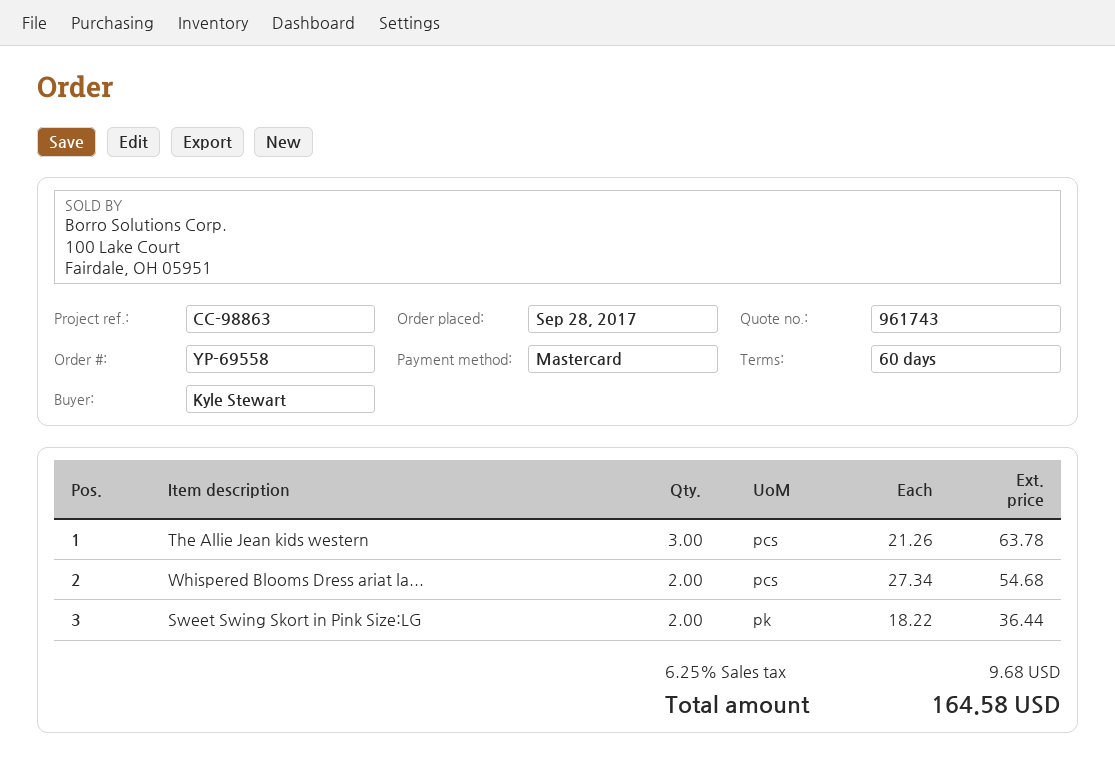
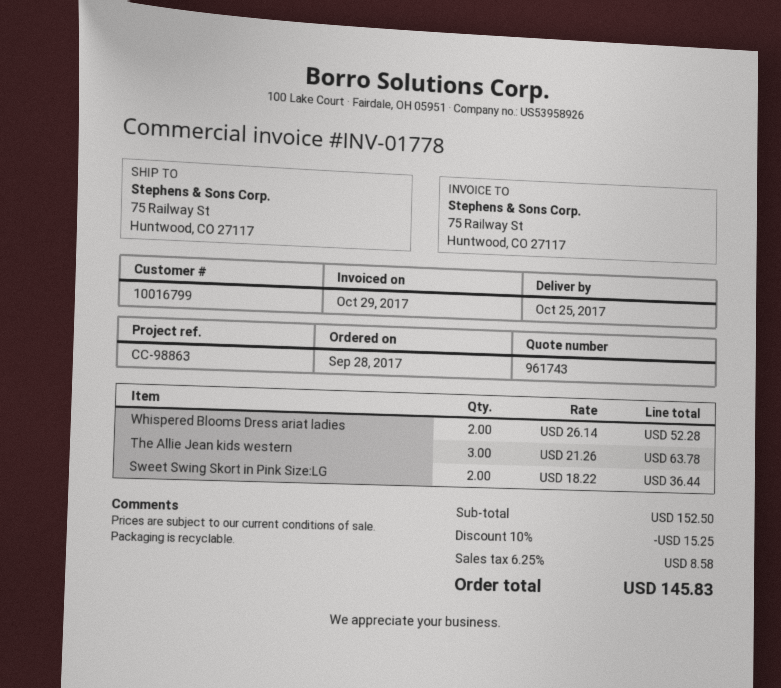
Whispered Blooms Dress ariat la...: 2 x 27.34 = 54.68 -> 2 x 26.14 = 52.28
discount: none -> 10% = 15.25
tax: 6.25% = 9.68 -> 6.25% = 8.58
total: 164.58 -> 145.83

